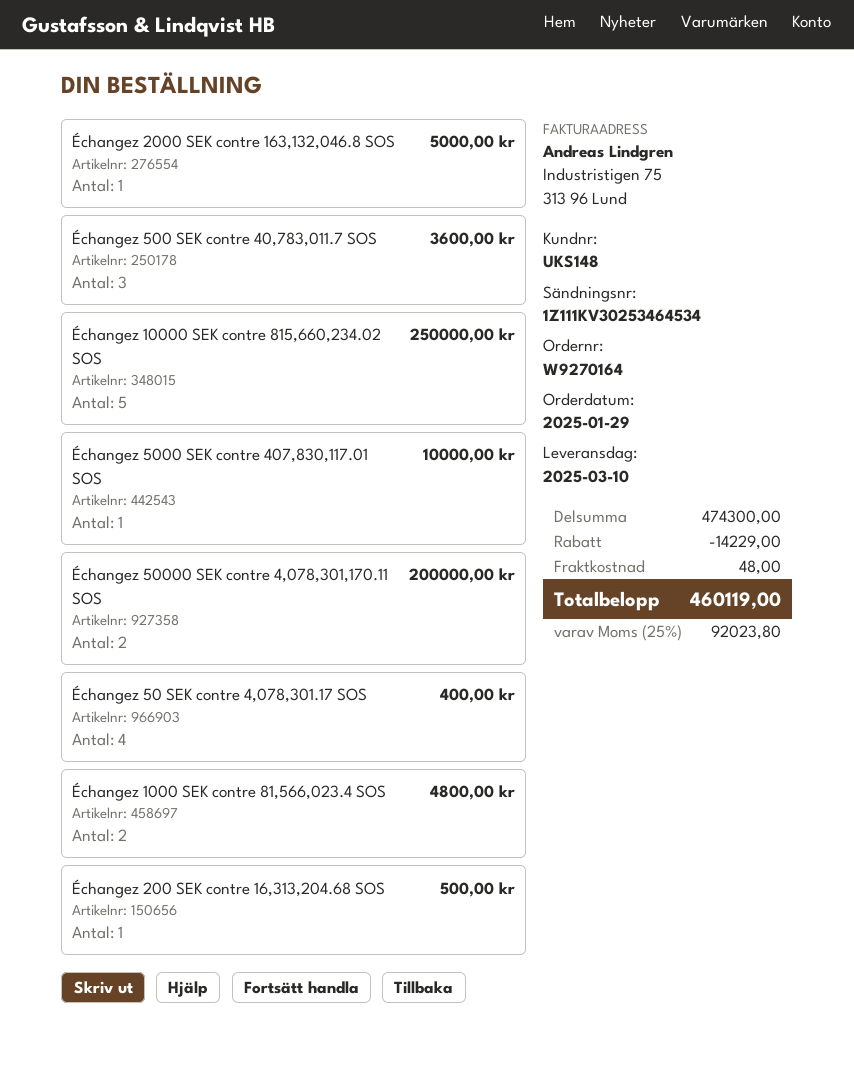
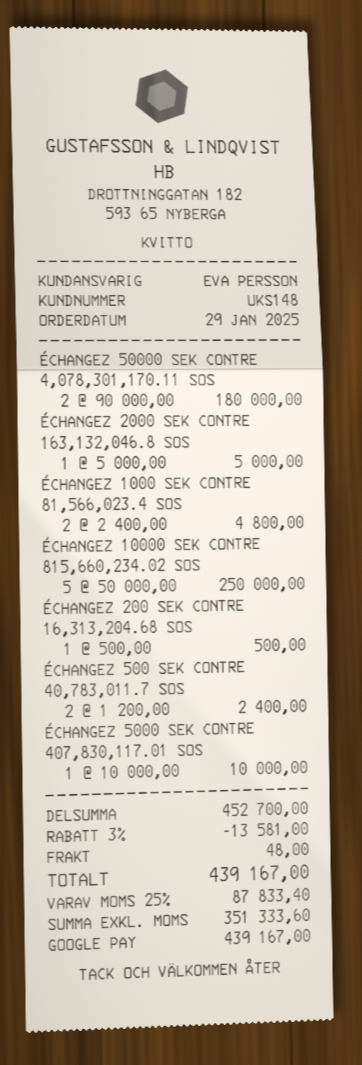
Échangez 500 SEK contre 40,783,011.7 SOS: 3 for 3600.00 -> 2 for 2400.00
Échangez 50000 SEK contre 4,078,301,170.11 SOS: 2 for 200000.00 -> 2 for 180000.00
Échangez 50 SEK contre 4,078,301.17 SOS: 4 for 400.00 -> none
subtotal: 474300.00 -> 452700.00
discount: 14229.00 -> 13581.00
tax: 25% = 92023.80 -> 25% = 87833.40
total: 460119.00 -> 439167.00

